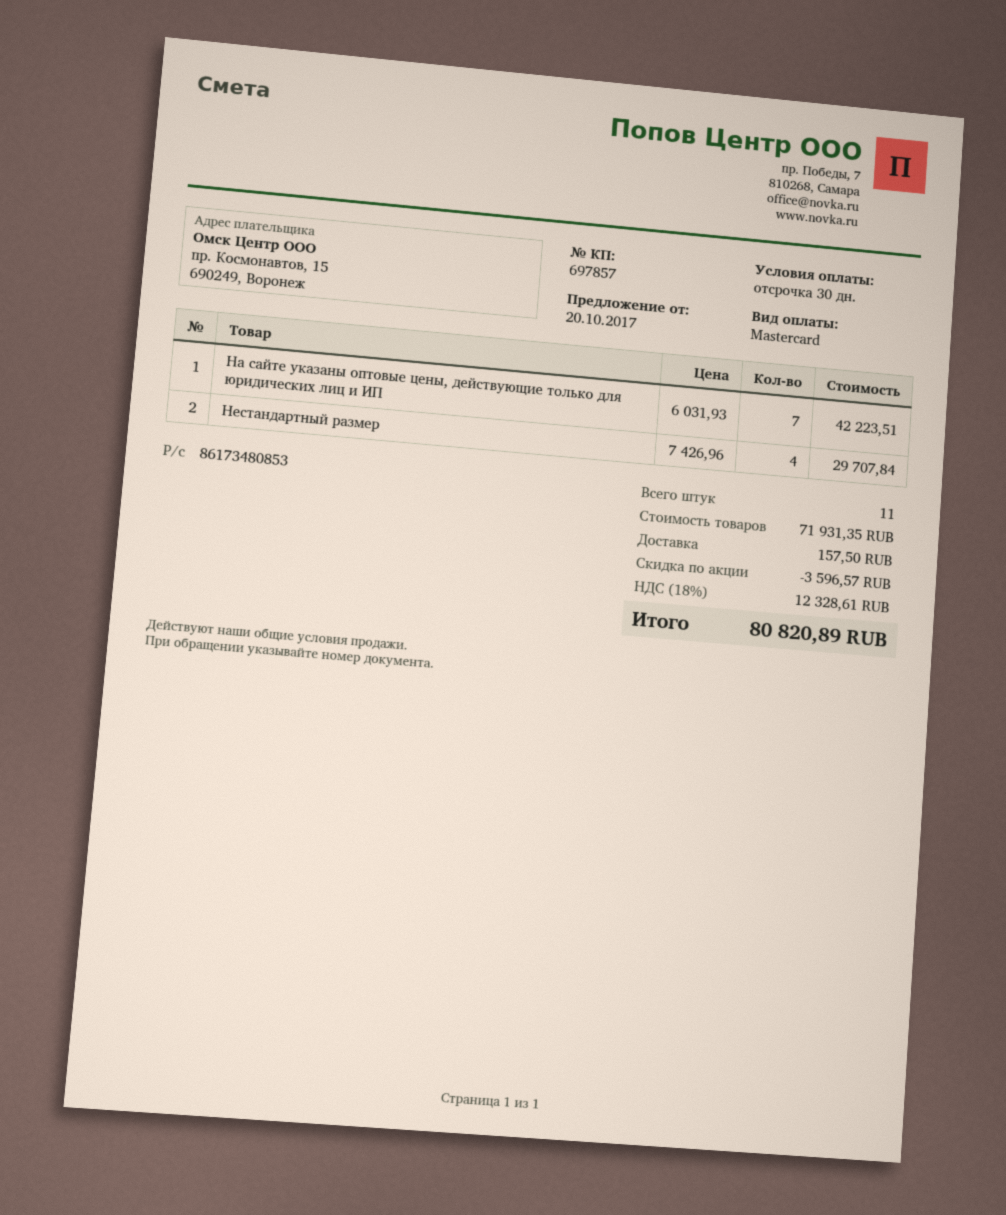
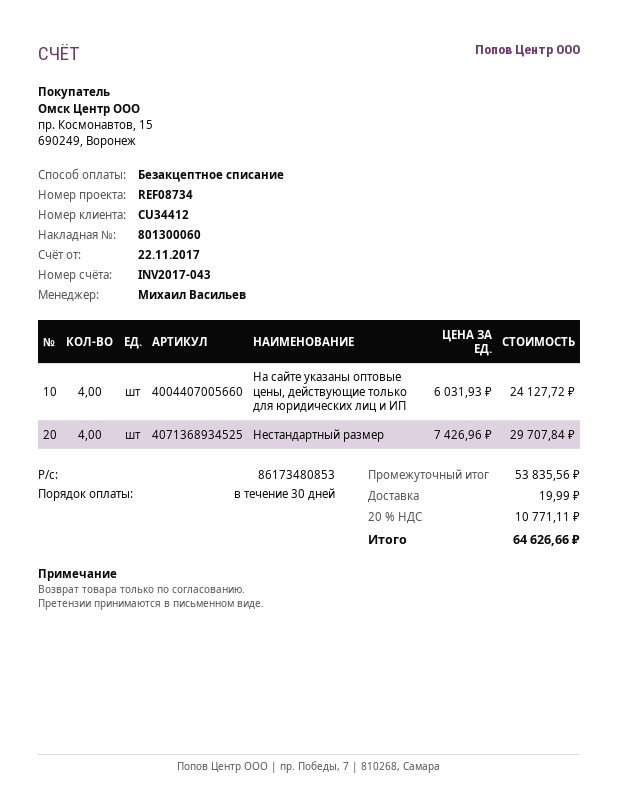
payment method: Mastercard -> direct debit
На сайте указаны оптовые цены, действующие только для юридических лиц и ИП: 7 x 6031.93 = 42223.51 -> 4 x 6031.93 = 24127.72
subtotal: 71931.35 -> 53835.56
discount: 3596.57 -> none
shipping: 157.50 -> 19.99
tax: 18% = 12328.61 -> 20% = 10771.11
total: 80820.89 -> 64626.66

